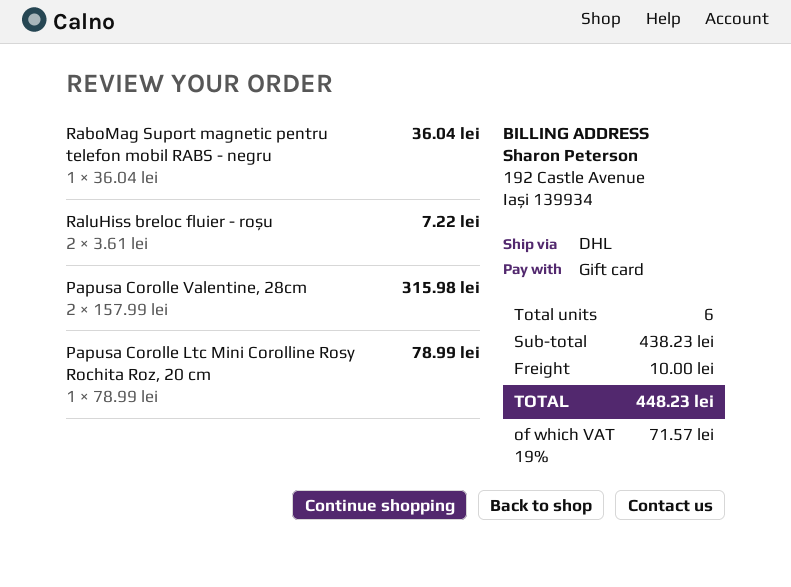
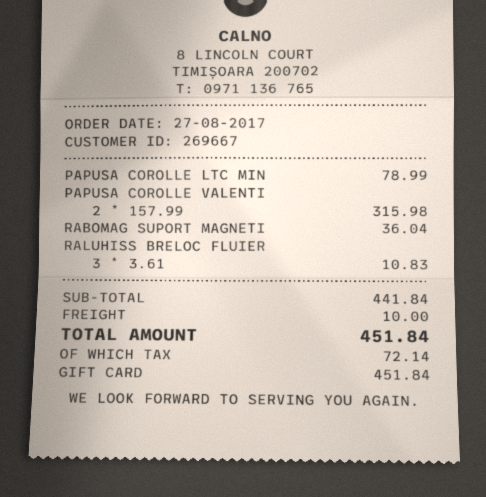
RaluHiss breloc fluier - roșu: 2 x 3.61 = 7.22 -> 3 x 3.61 = 10.83
subtotal: 438.23 -> 441.84
tax: 71.57 -> 72.14
total: 448.23 -> 451.84

